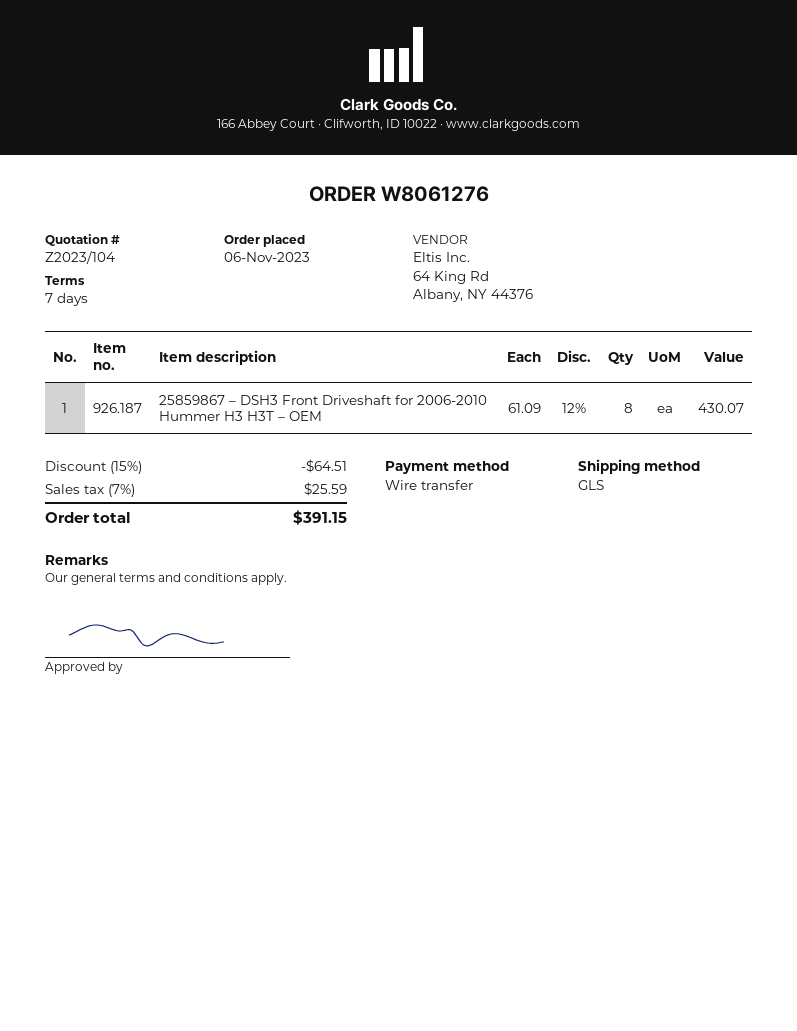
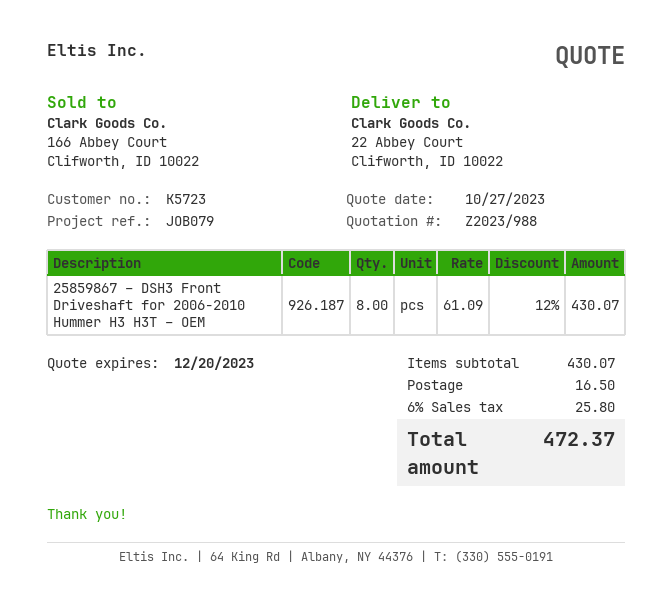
quote number: Z2023/104 -> Z2023/988
discount: 15% = 64.51 -> none
shipping: none -> 16.50
tax: 7% = 25.59 -> 6% = 25.80
total: 391.15 -> 472.37

